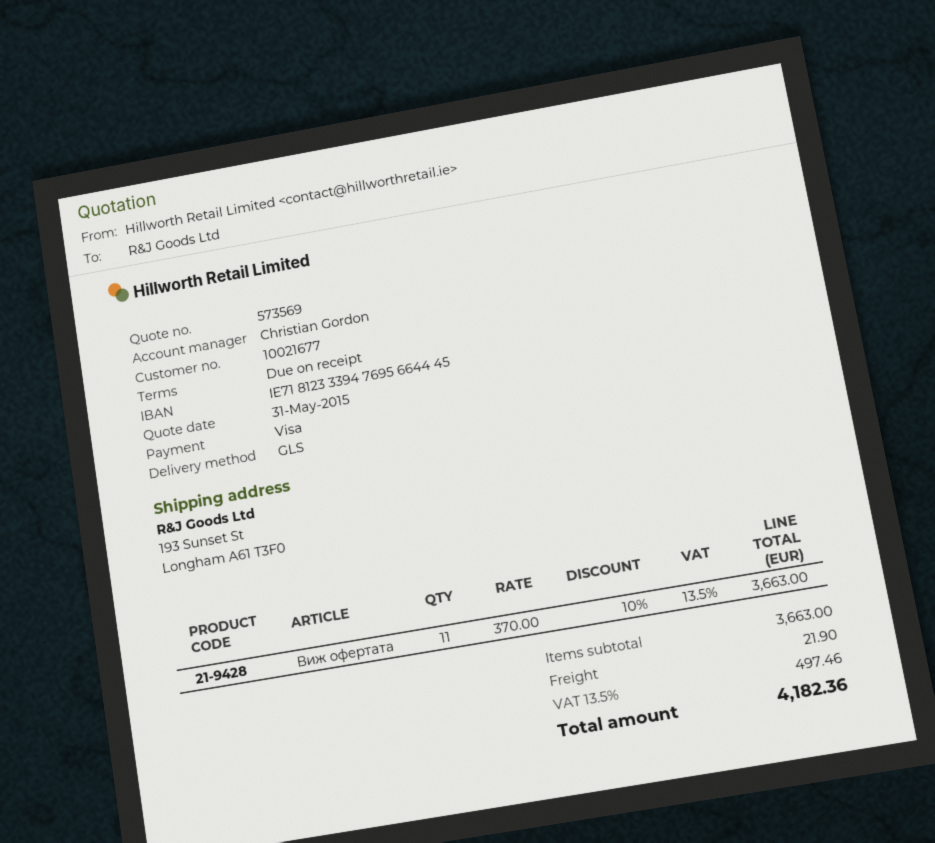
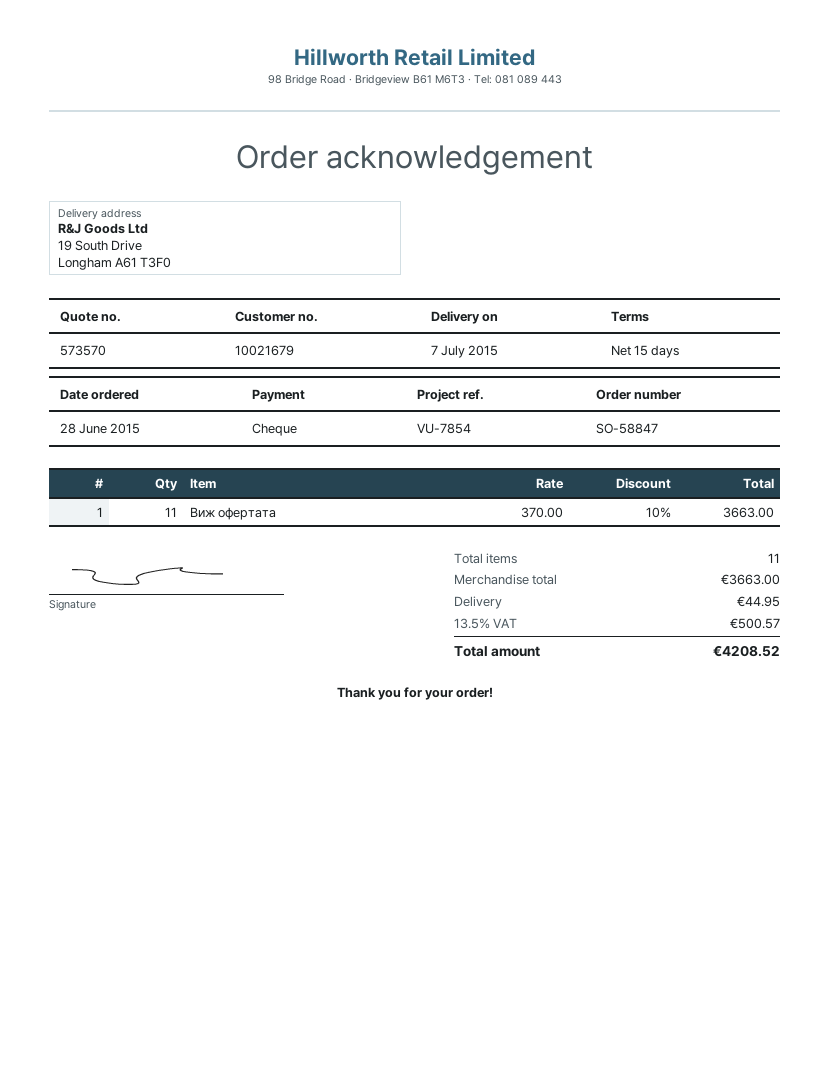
quote number: 573569 -> 573570
payment terms: on receipt -> 15 days
customer number: 10021677 -> 10021679
payment method: Visa -> cheque
ship to: 193 Sunset St, Longham A61 T3F0 -> 19 South Drive, Longham A61 T3F0
shipping: 21.90 -> 44.95
tax: 13.5% = 497.46 -> 13.5% = 500.57
total: 4182.36 -> 4208.52

